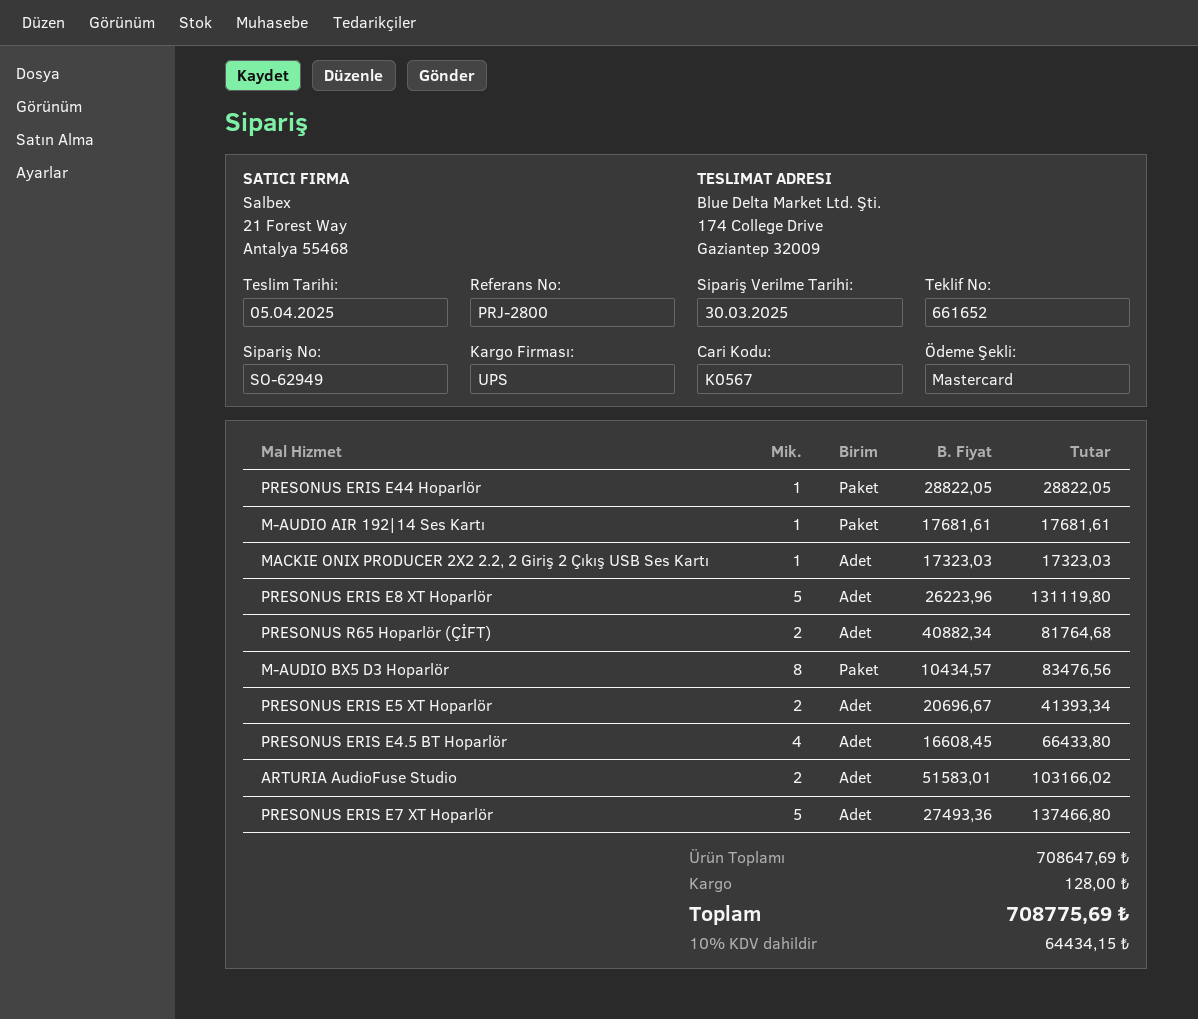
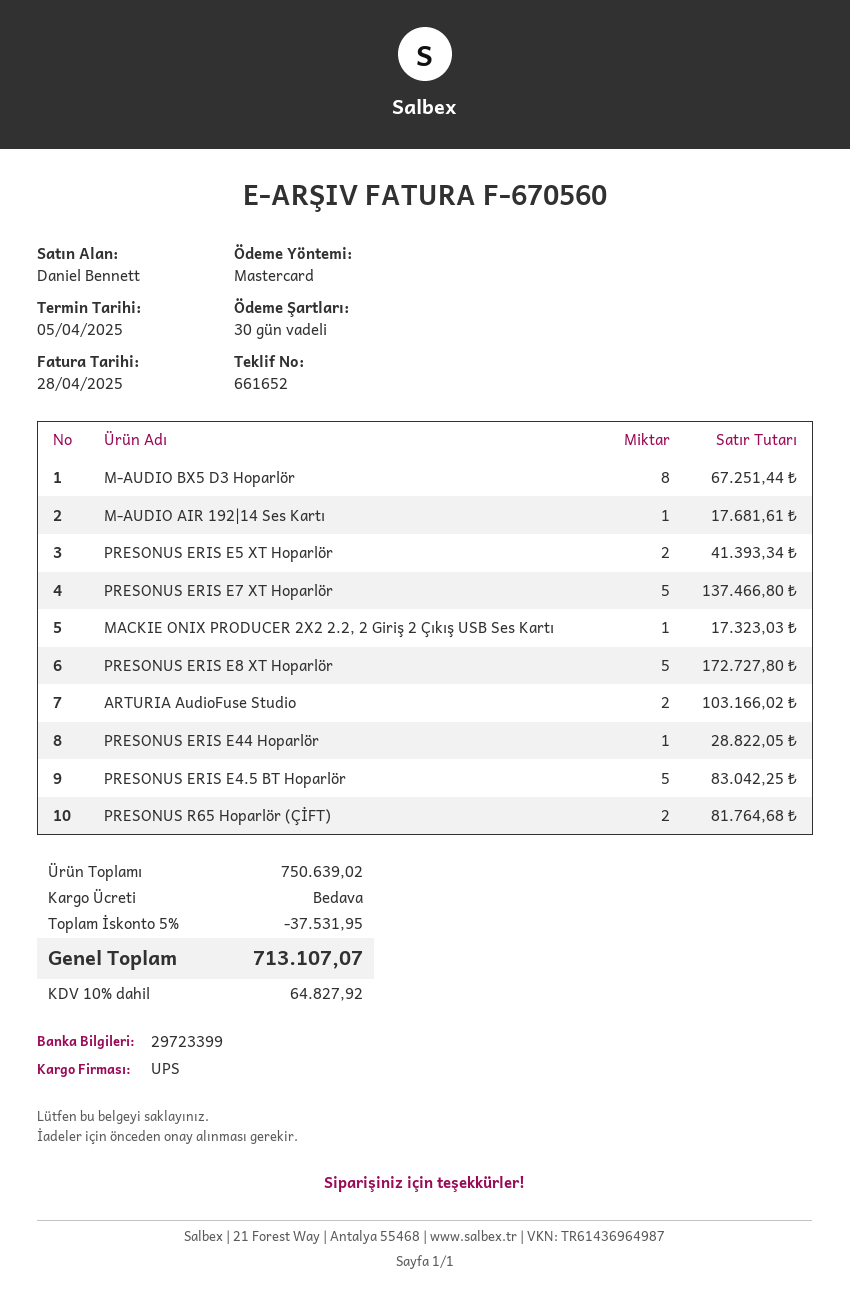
PRESONUS ERIS E8 XT Hoparlör: 5 for 131119.80 -> 5 for 172727.80
M-AUDIO BX5 D3 Hoparlör: 8 for 83476.56 -> 8 for 67251.44
PRESONUS ERIS E4.5 BT Hoparlör: 4 for 66433.80 -> 5 for 83042.25
subtotal: 708647.69 -> 750639.02
discount: none -> 5% = 37531.95
shipping: 128.00 -> 0.00
tax: 10% = 64434.15 -> 10% = 64827.92
total: 708775.69 -> 713107.07

